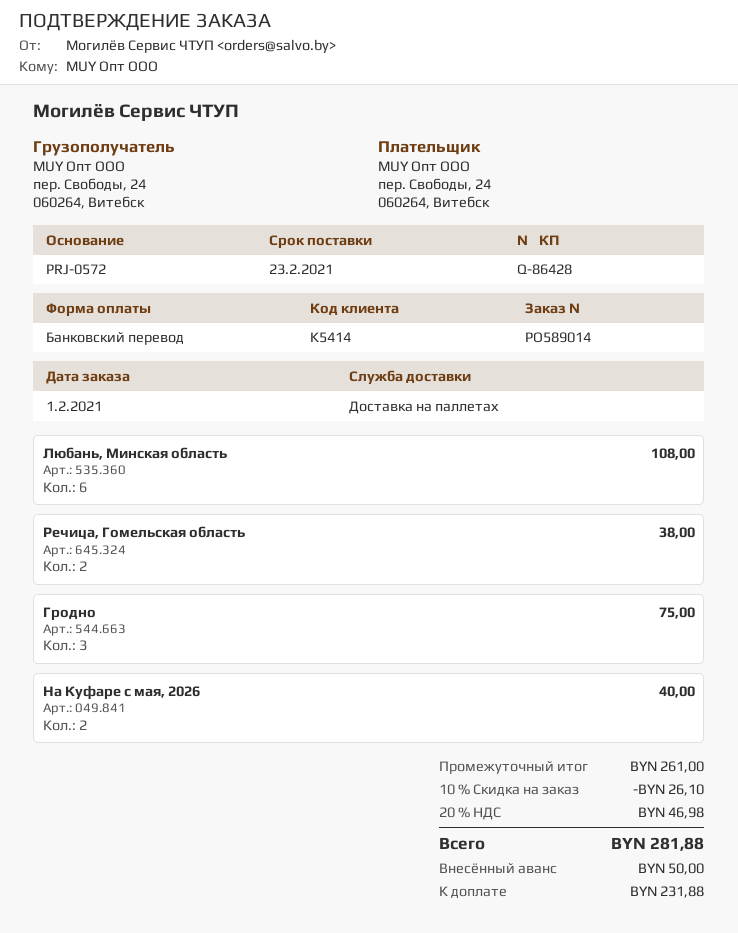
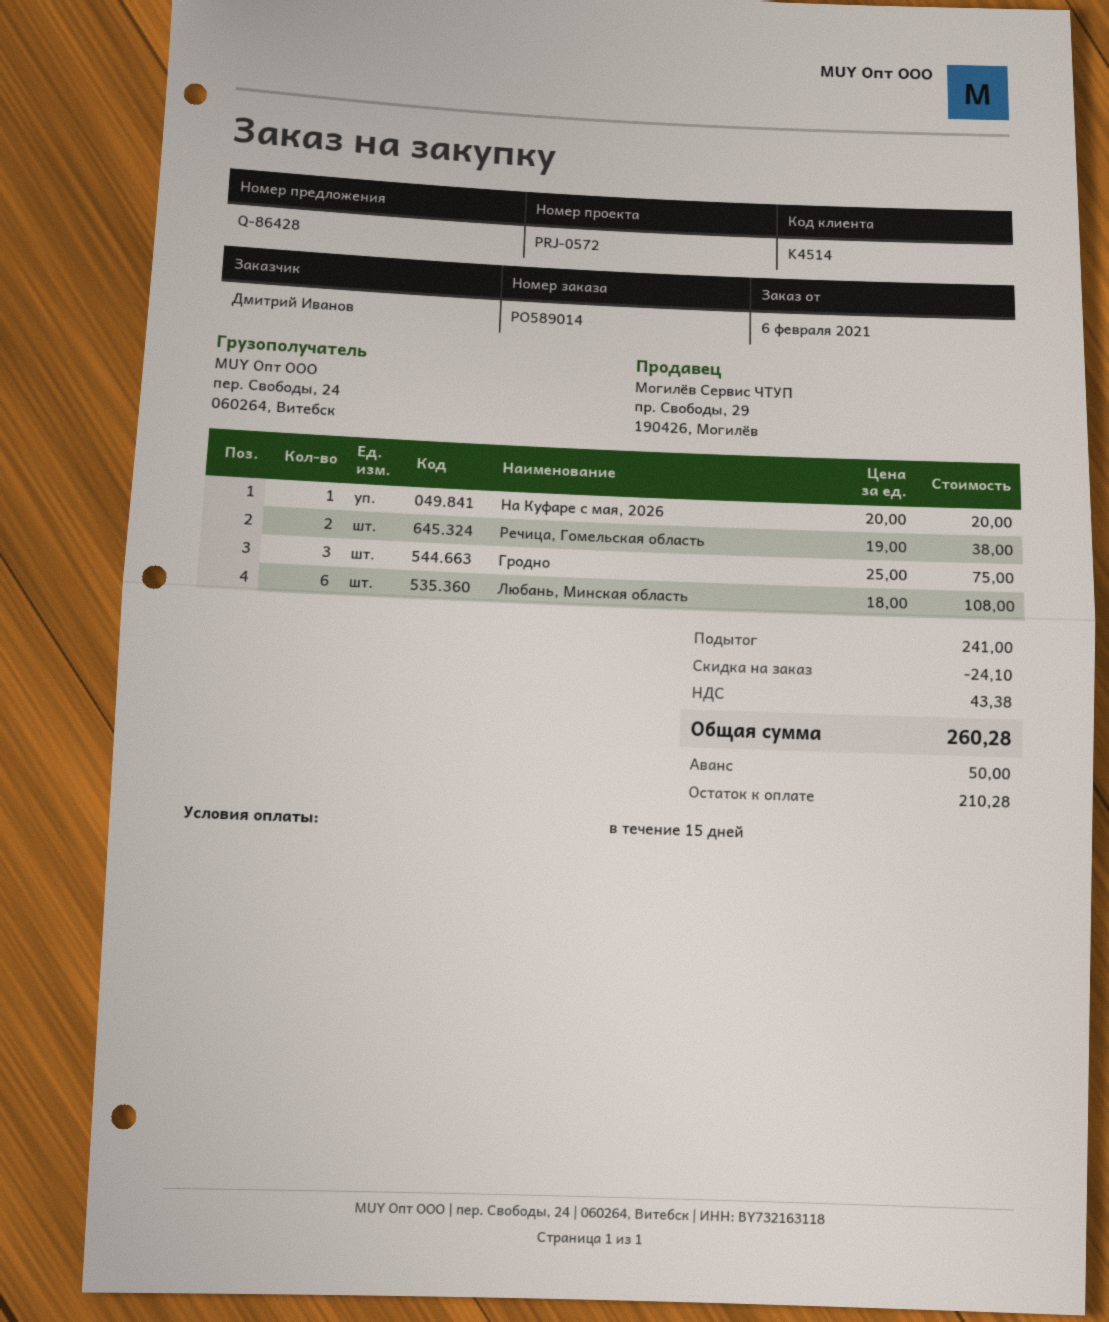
order date: 2021-02-01 -> 2021-02-06
customer number: K5414 -> K4514
На Куфаре с мая, 2026: 2 for 40.00 -> 1 for 20.00
subtotal: 261.00 -> 241.00
discount: 26.10 -> 24.10
tax: 46.98 -> 43.38
total: 281.88 -> 260.28
balance: 231.88 -> 210.28

